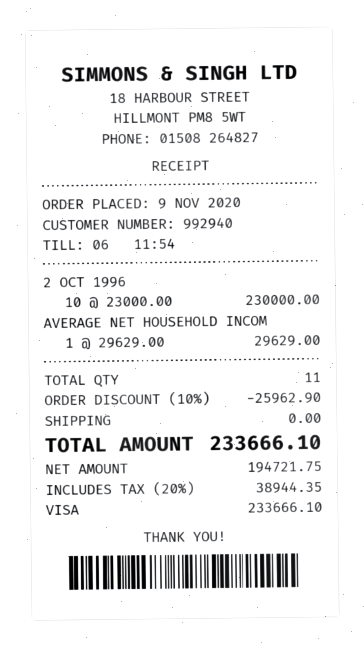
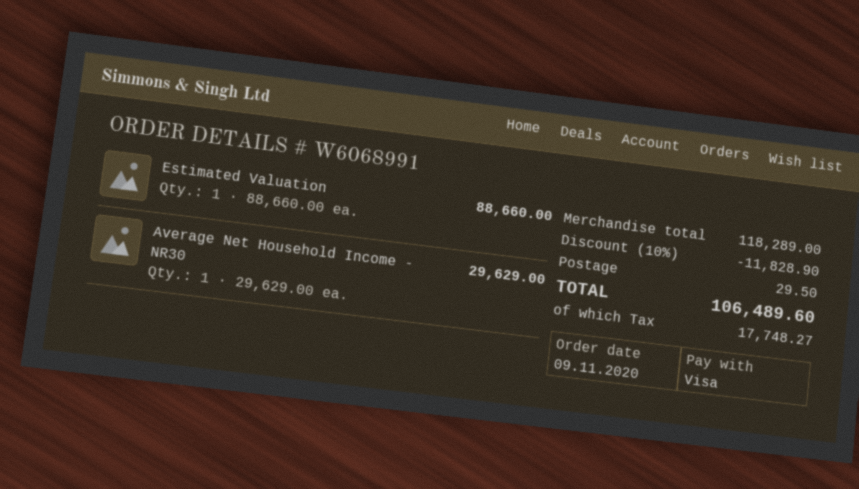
2 OCT 1996: 10 x 23000.00 = 230000.00 -> none
Estimated Valuation: none -> 1 x 88660.00 = 88660.00
discount: 10% = 25962.90 -> 10% = 11828.90
shipping: 0.00 -> 29.50
tax: 38944.35 -> 17748.27
total: 233666.10 -> 106489.60

